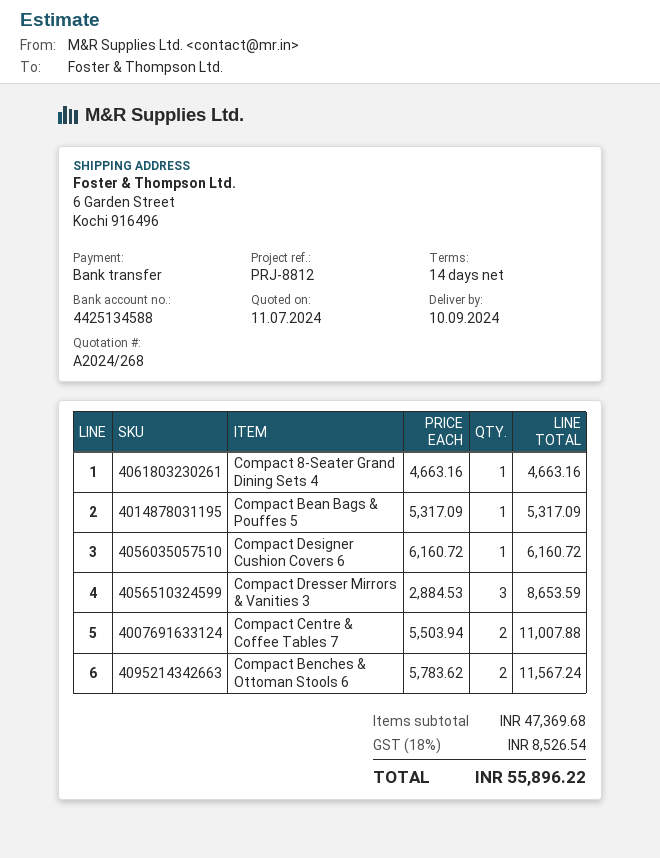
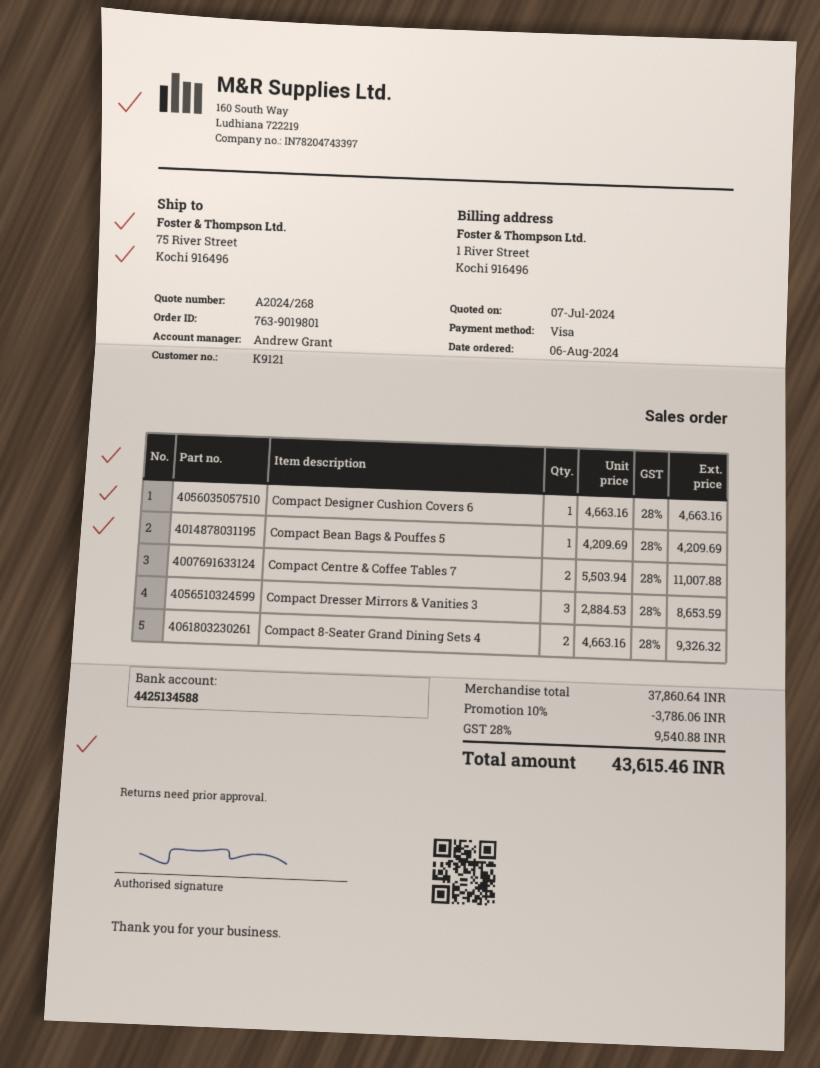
quote date: 2024-07-11 -> 2024-07-07
payment method: bank transfer -> Visa
ship to: 6 Garden Street, Kochi 916496 -> 75 River Street, Kochi 916496
Compact 8-Seater Grand Dining Sets 4: 1 x 4663.16 = 4663.16 -> 2 x 4663.16 = 9326.32
Compact Bean Bags & Pouffes 5: 1 x 5317.09 = 5317.09 -> 1 x 4209.69 = 4209.69
Compact Designer Cushion Covers 6: 1 x 6160.72 = 6160.72 -> 1 x 4663.16 = 4663.16
Compact Benches & Ottoman Stools 6: 2 x 5783.62 = 11567.24 -> none
subtotal: 47369.68 -> 37860.64
discount: none -> 10% = 3786.06
tax: 18% = 8526.54 -> 28% = 9540.88
total: 55896.22 -> 43615.46

